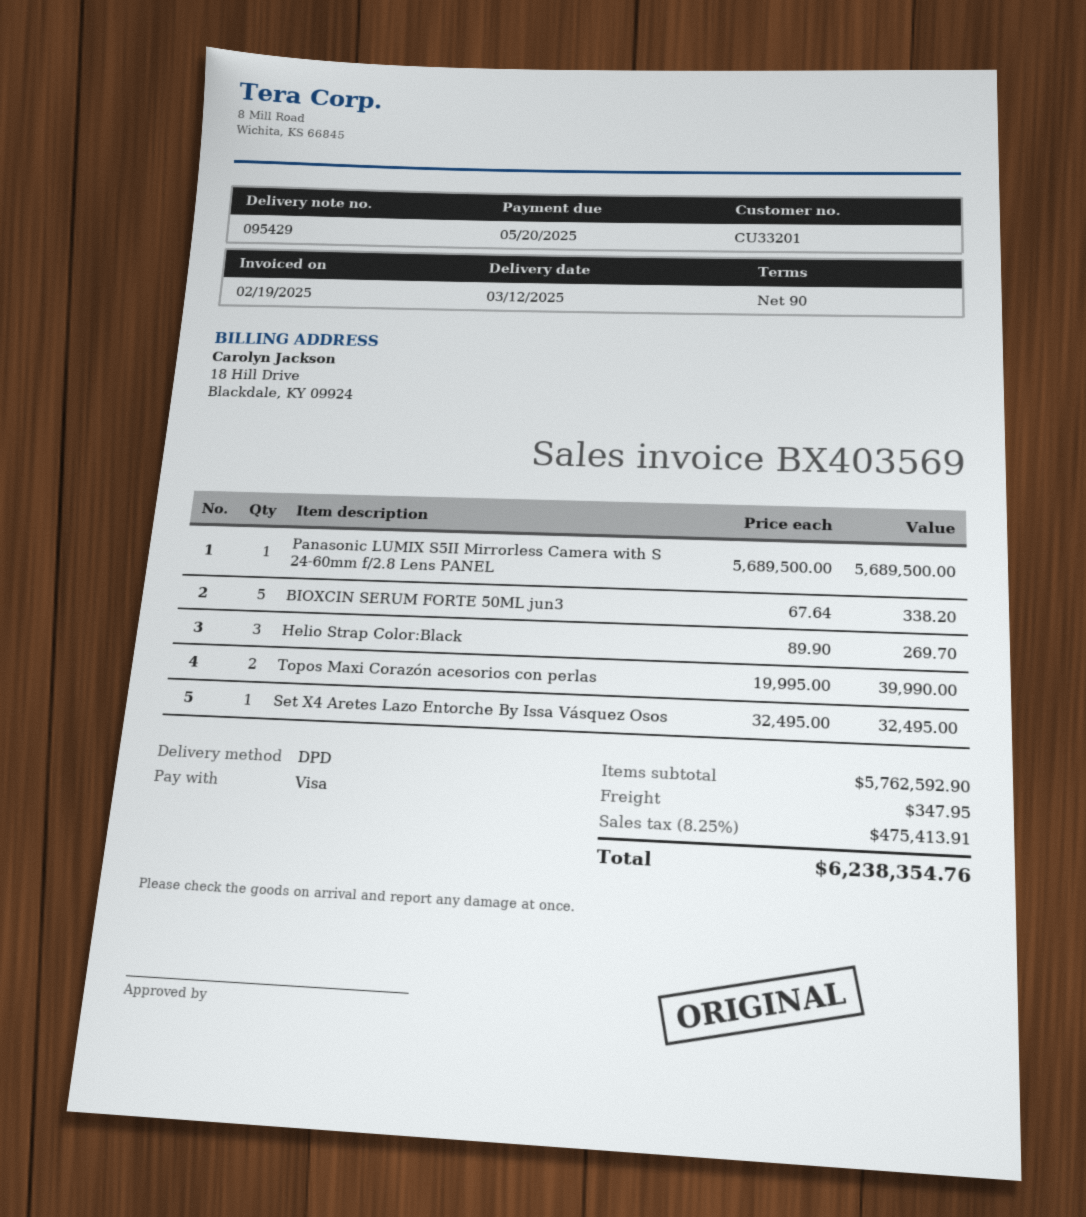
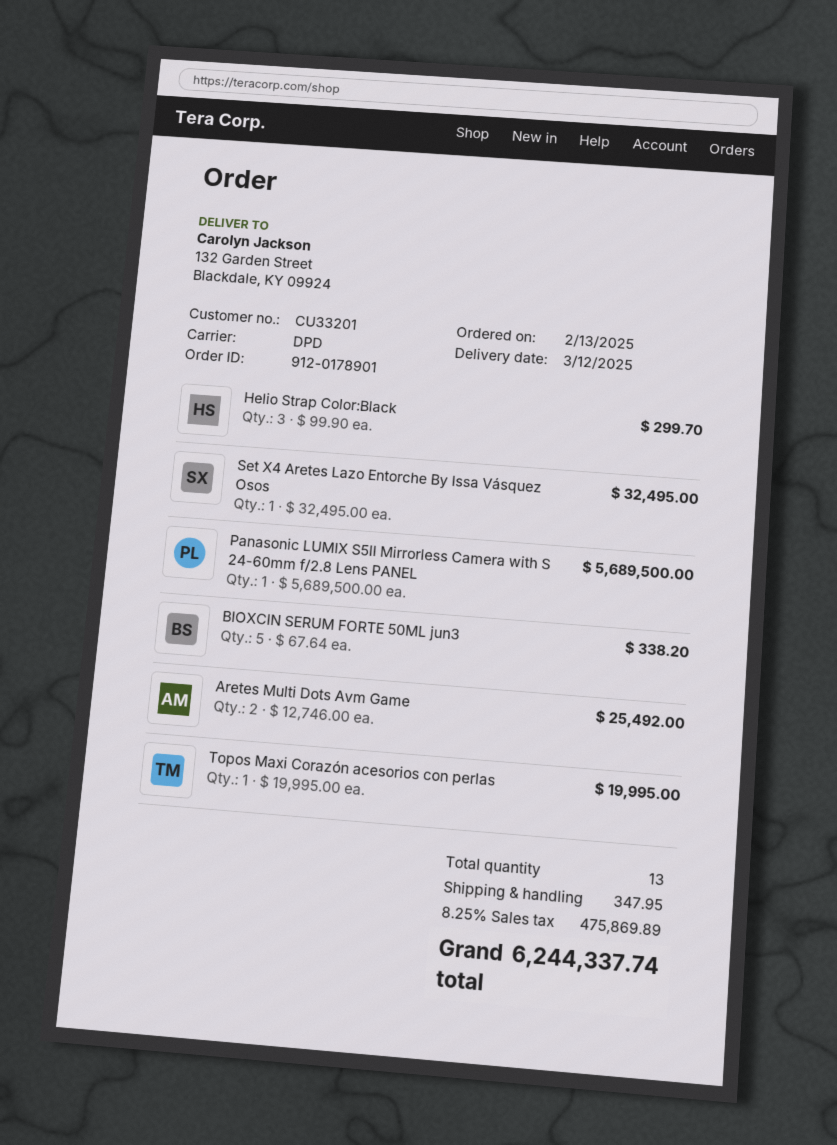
Helio Strap Color:Black: 3 x 89.90 = 269.70 -> 3 x 99.90 = 299.70
Topos Maxi Corazón acesorios con perlas: 2 x 19995.00 = 39990.00 -> 1 x 19995.00 = 19995.00
Aretes Multi Dots Avm Game: none -> 2 x 12746.00 = 25492.00
tax: 8.25% = 475413.91 -> 8.25% = 475869.89
total: 6238354.76 -> 6244337.74

